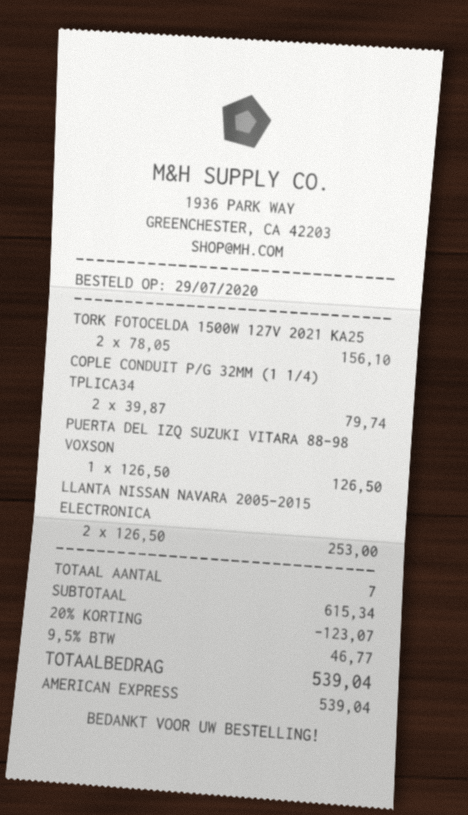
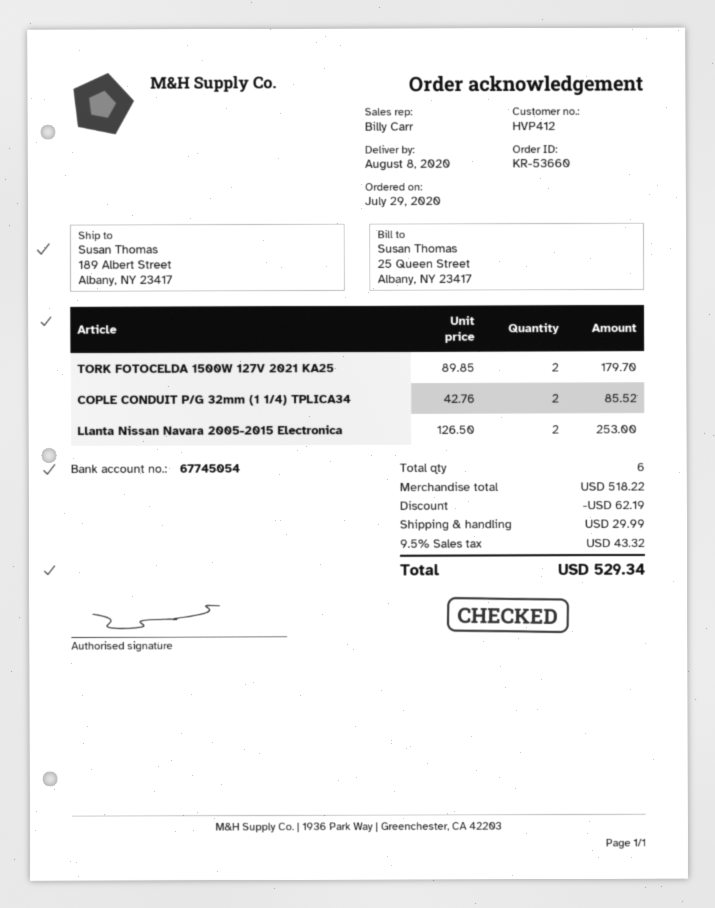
TORK FOTOCELDA 1500W 127V 2021 KA25: 2 x 78.05 = 156.10 -> 2 x 89.85 = 179.70
COPLE CONDUIT P/G 32MM (1 1/4) TPLICA34: 2 x 39.87 = 79.74 -> 2 x 42.76 = 85.52
PUERTA DEL IZQ SUZUKI VITARA 88-98 VOXSON: 1 x 126.50 = 126.50 -> none
total quantity: 7 -> 6
subtotal: 615.34 -> 518.22
discount: 123.07 -> 62.19
shipping: none -> 29.99
tax: 9.5% = 46.77 -> 9.5% = 43.32
total: 539.04 -> 529.34

